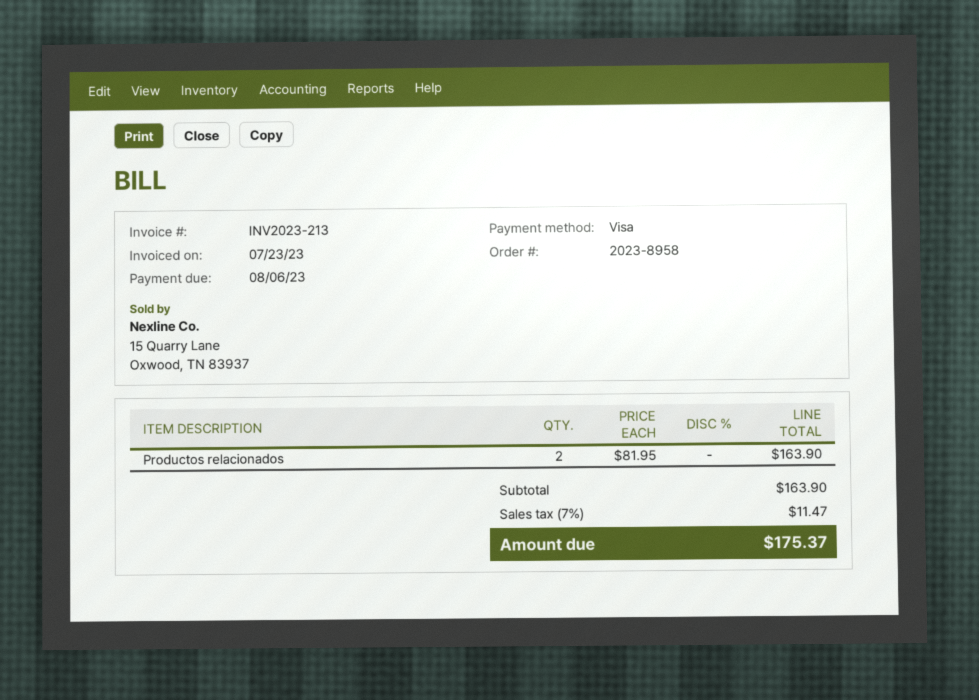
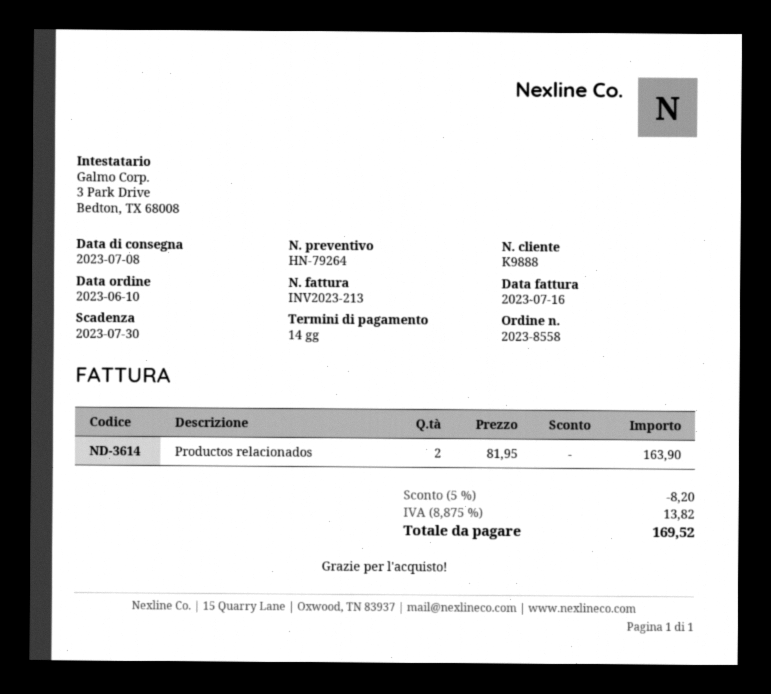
order number: 2023-8958 -> 2023-8558
invoice date: 2023-07-23 -> 2023-07-16
due date: 2023-08-06 -> 2023-07-30
discount: none -> 5% = 8.20
tax: 7% = 11.47 -> 8.875% = 13.82
total: 175.37 -> 169.52

